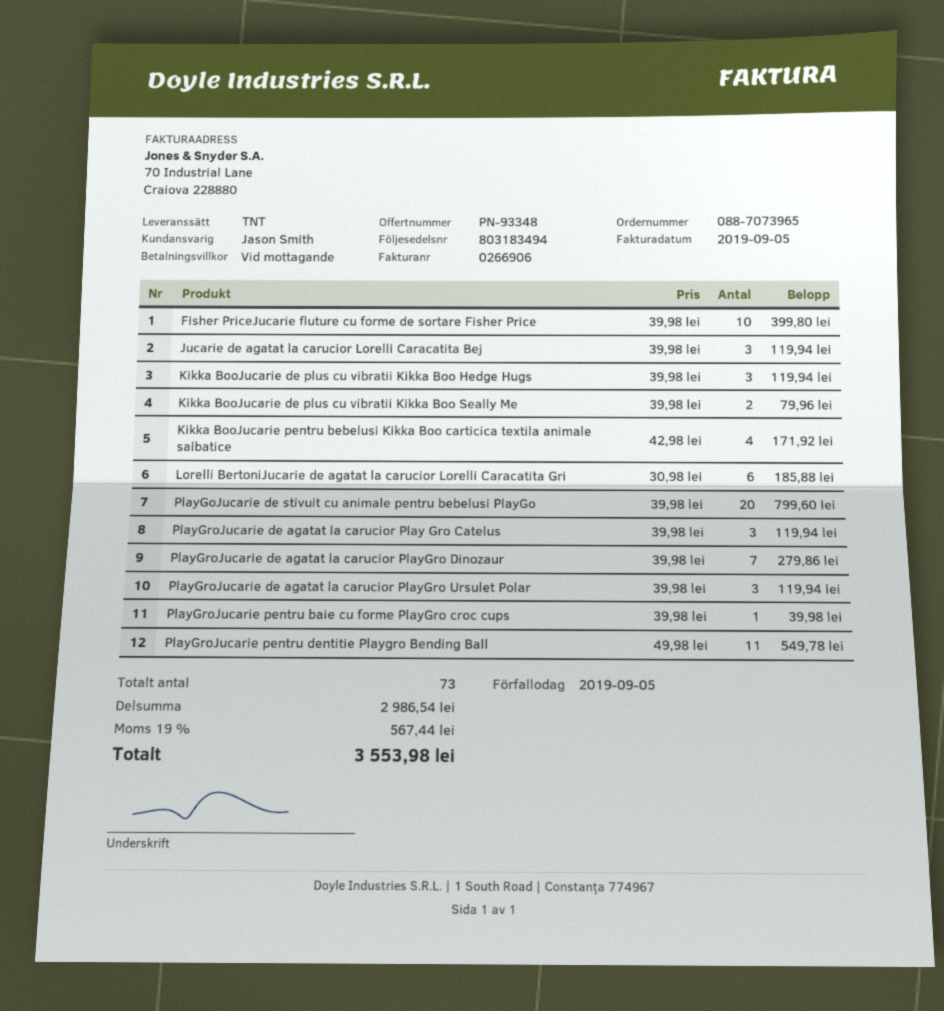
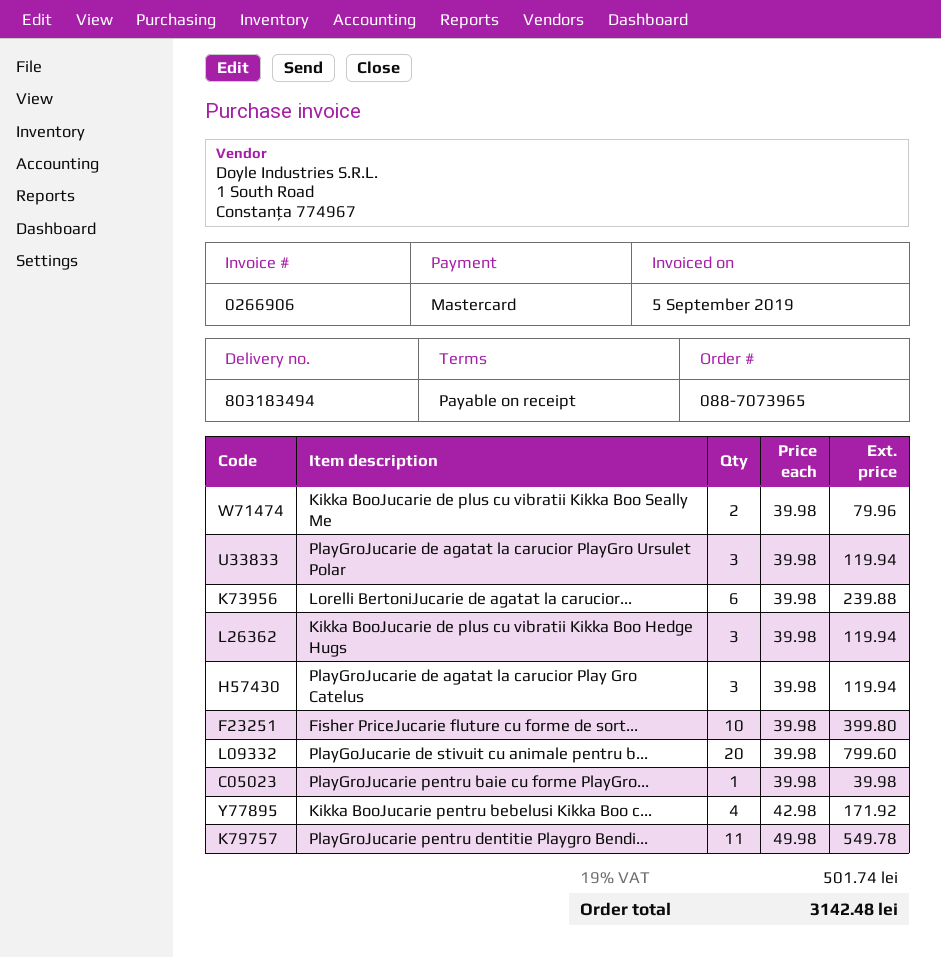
Jucarie de agatat la carucior Lorelli Caracatita Bej: 3 x 39.98 = 119.94 -> none
Lorelli BertoniJucarie de agatat la carucior Lorelli Caracatita Gri: 6 x 30.98 = 185.88 -> 6 x 39.98 = 239.88
PlayGroJucarie de agatat la carucior PlayGro Dinozaur: 7 x 39.98 = 279.86 -> none
tax: 19% = 567.44 -> 19% = 501.74
total: 3553.98 -> 3142.48

